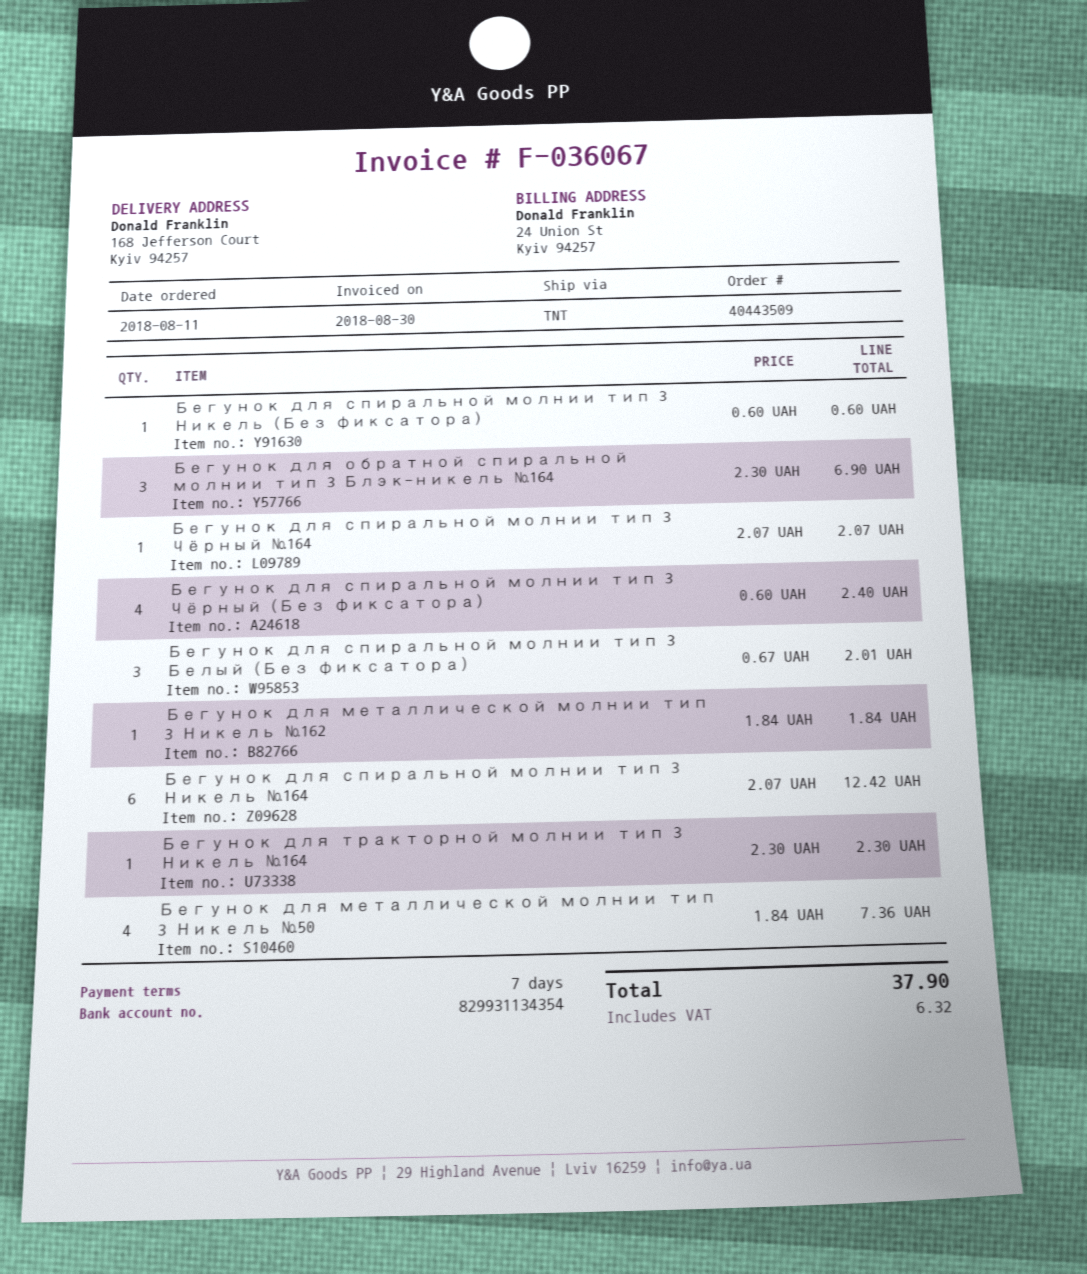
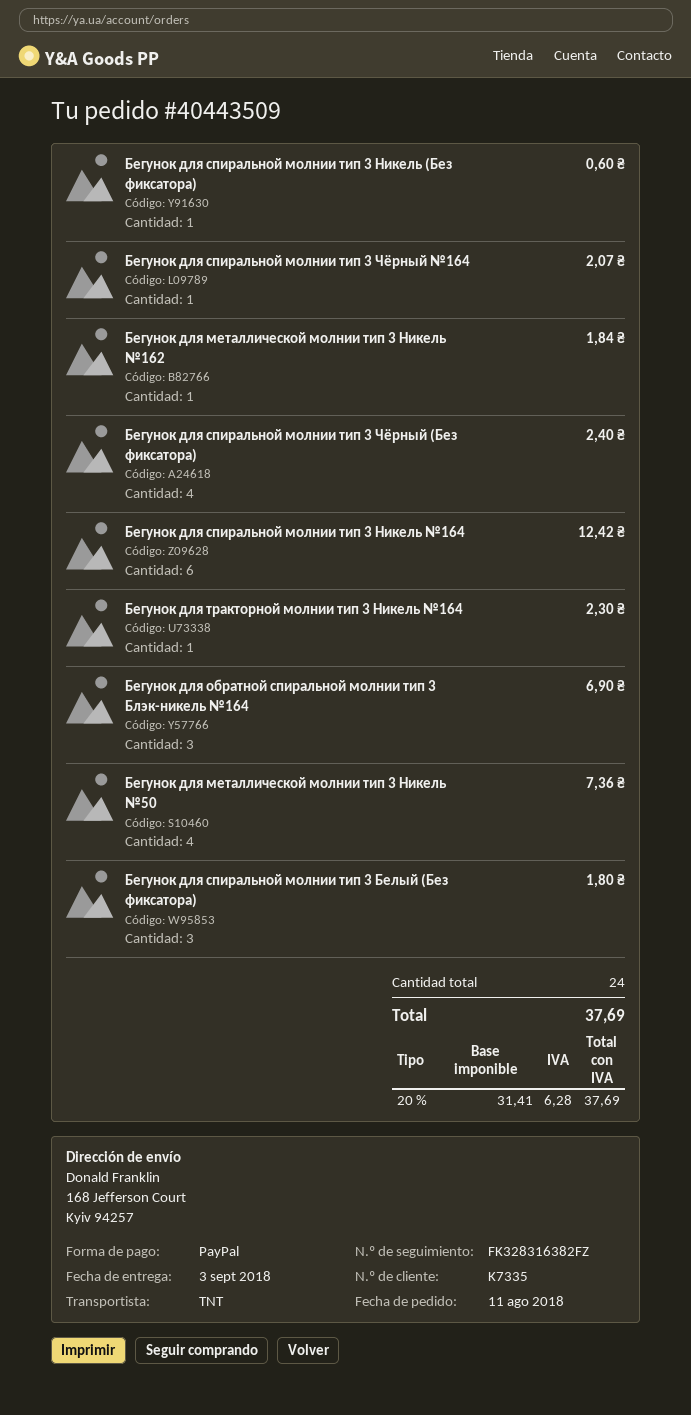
Бегунок для спиральной молнии тип 3 Белый (Без фиксатора): 3 for 2.01 -> 3 for 1.80
tax: 6.32 -> 6.28
total: 37.90 -> 37.69

